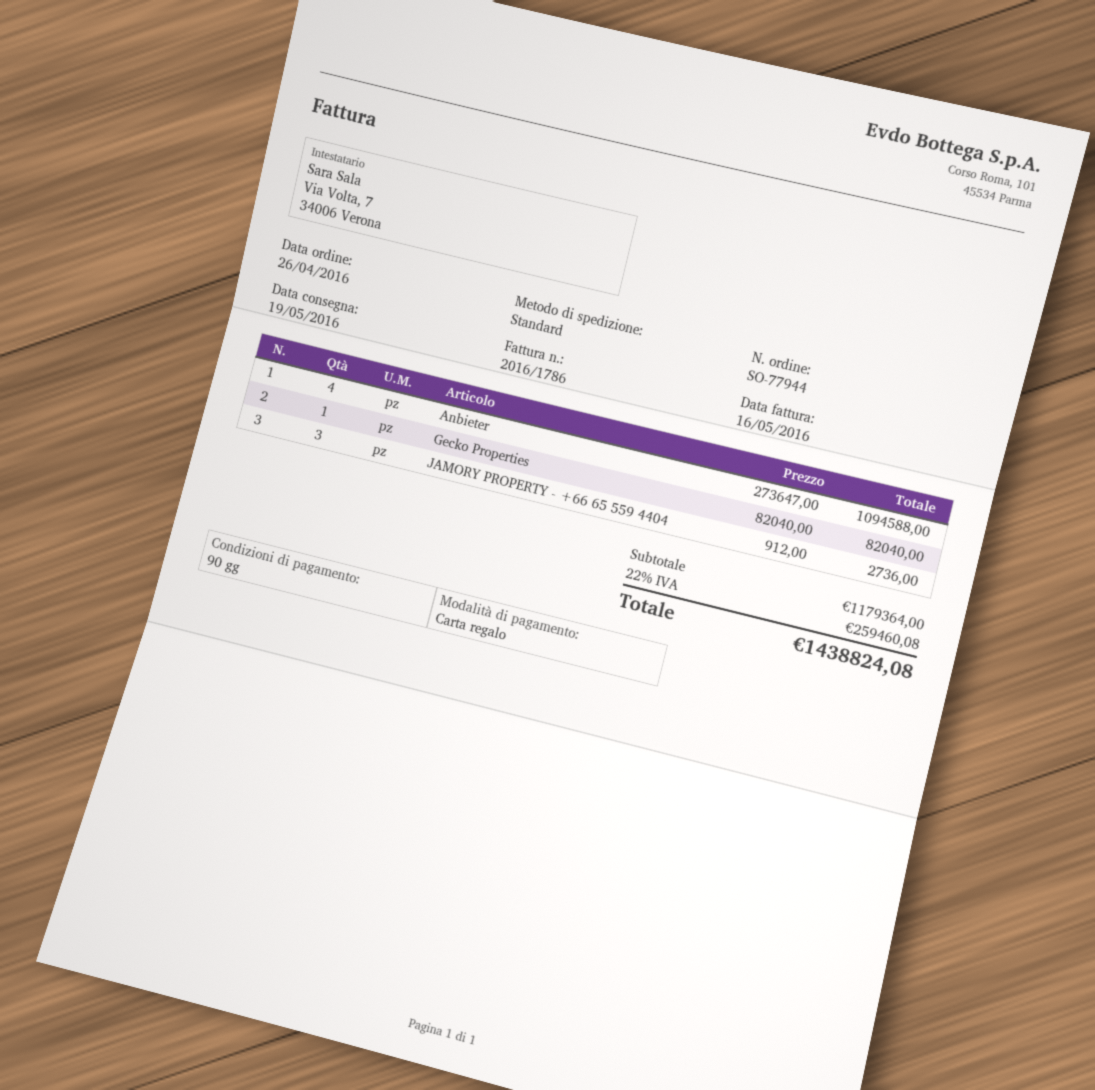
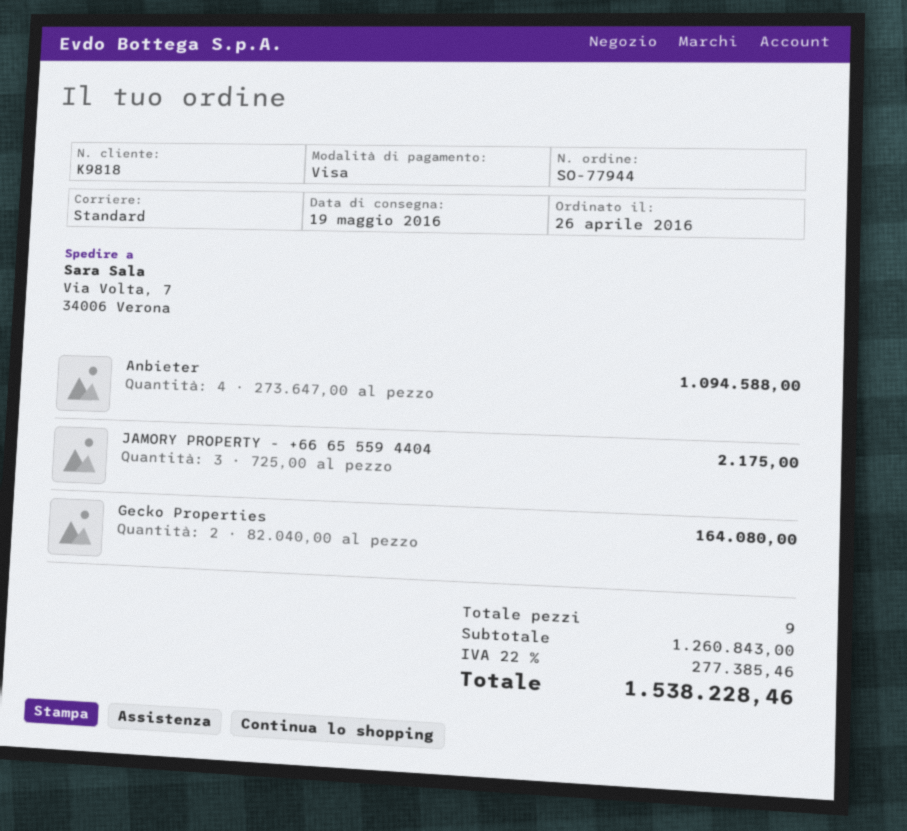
payment method: gift card -> Visa
Gecko Properties: 1 x 82040.00 = 82040.00 -> 2 x 82040.00 = 164080.00
JAMORY PROPERTY - +66 65 559 4404: 3 x 912.00 = 2736.00 -> 3 x 725.00 = 2175.00
subtotal: 1179364.00 -> 1260843.00
tax: 22% = 259460.08 -> 22% = 277385.46
total: 1438824.08 -> 1538228.46

